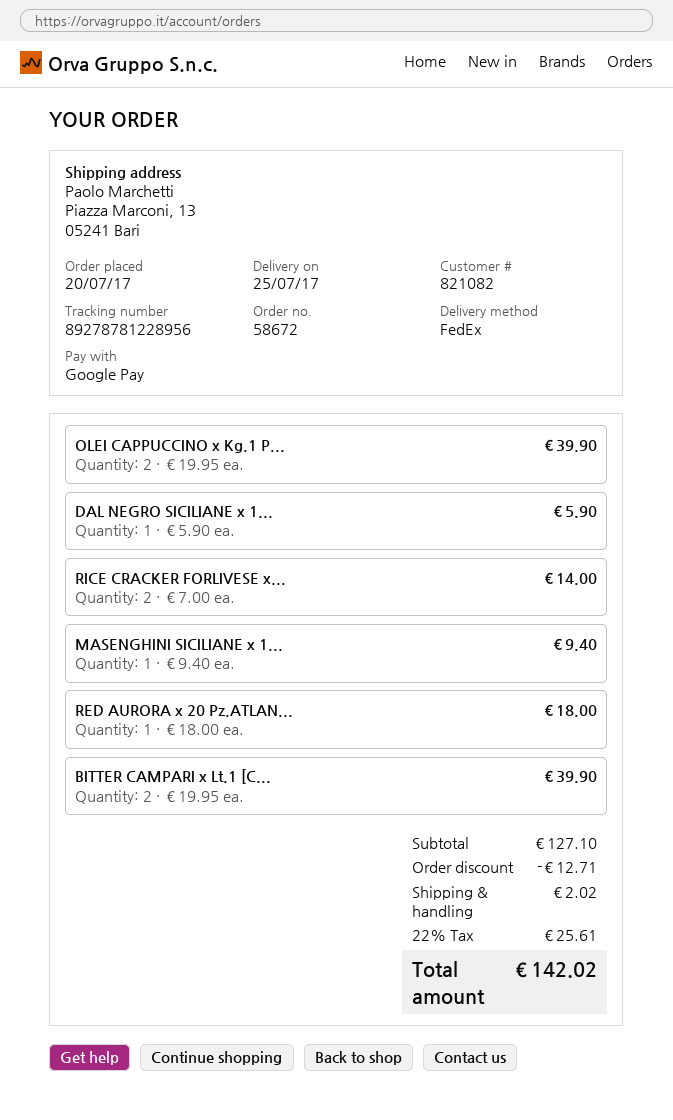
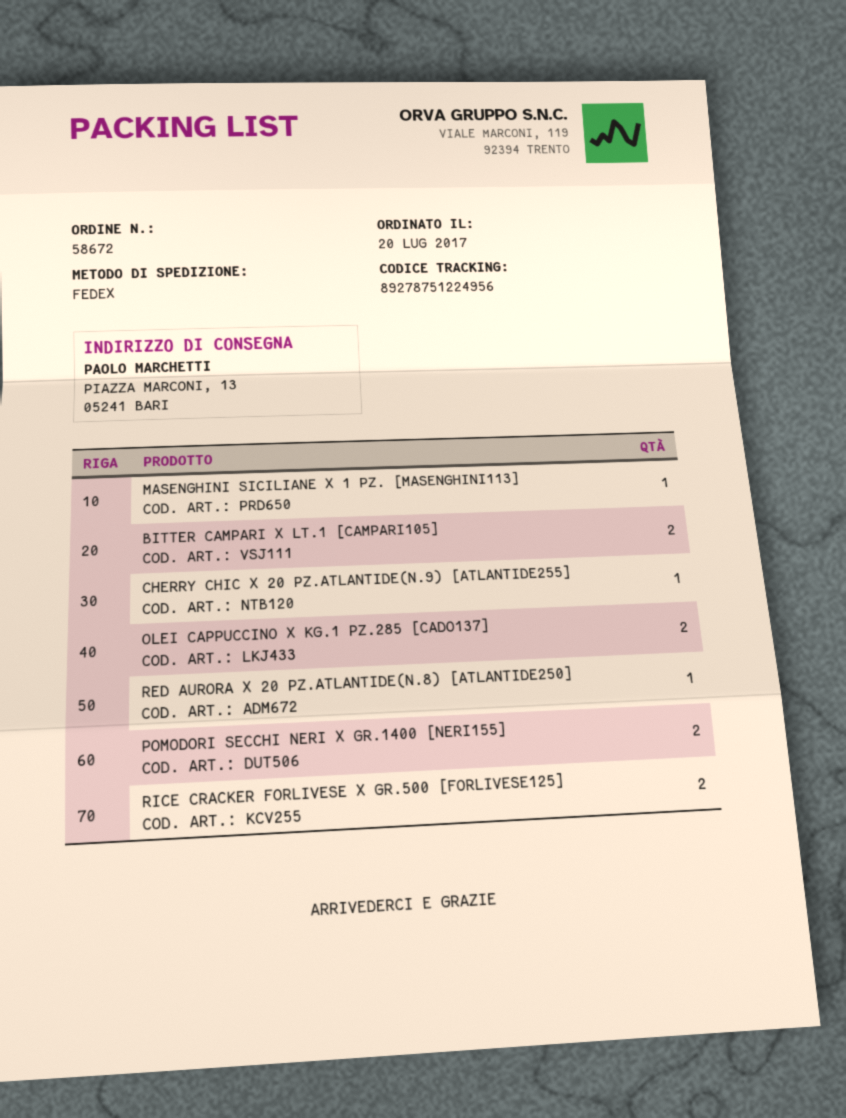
tracking number: 89278781228956 -> 89278751224956
DAL NEGRO SICILIANE x 1...: 1 -> none
CHERRY CHIC X 20 PZ.ATLANTIDE(N.9) [ATLANTIDE255]: none -> 1
POMODORI SECCHI NERI X GR.1400 [NERI155]: none -> 2

